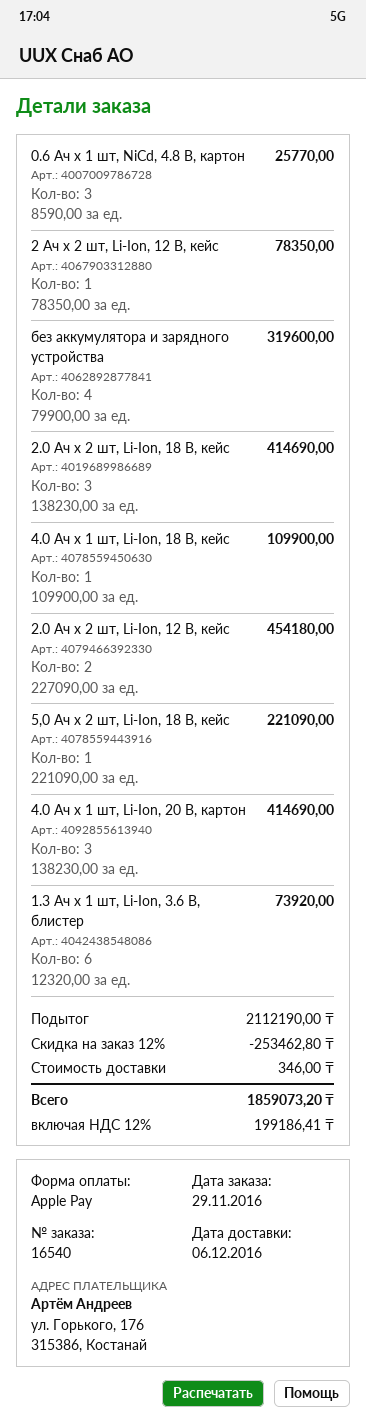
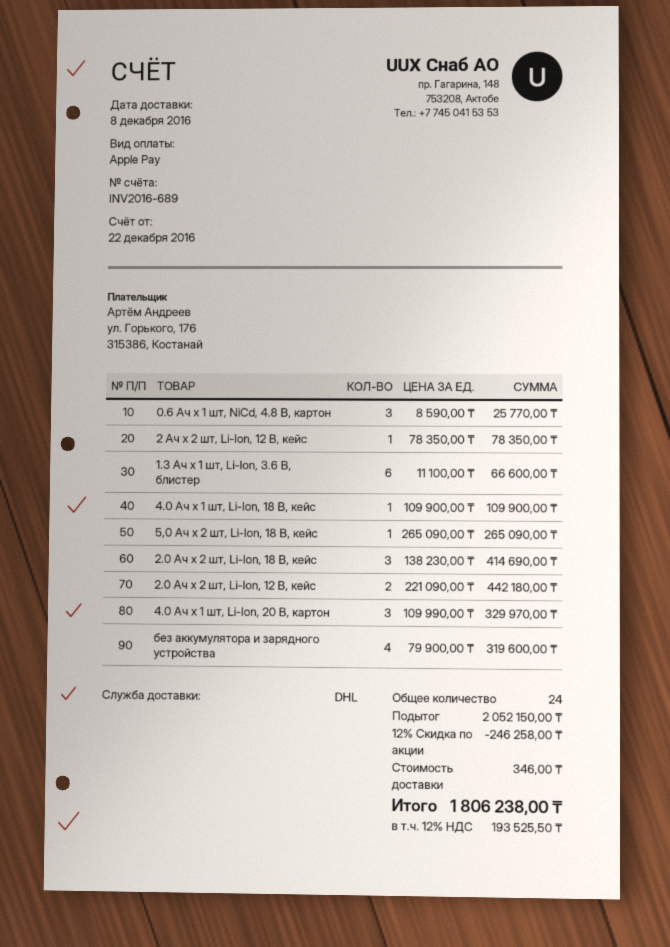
delivery date: 2016-12-06 -> 2016-12-08
2.0 Ач x 2 шт, Li-Ion, 12 В, кейс: 2 x 227090.00 = 454180.00 -> 2 x 221090.00 = 442180.00
5,0 Ач x 2 шт, Li-Ion, 18 В, кейс: 1 x 221090.00 = 221090.00 -> 1 x 265090.00 = 265090.00
4.0 Ач x 1 шт, Li-Ion, 20 В, картон: 3 x 138230.00 = 414690.00 -> 3 x 109990.00 = 329970.00
1.3 Ач x 1 шт, Li-Ion, 3.6 В, блистер: 6 x 12320.00 = 73920.00 -> 6 x 11100.00 = 66600.00
subtotal: 2112190.00 -> 2052150.00
discount: 12% = 253462.80 -> 12% = 246258.00
tax: 12% = 199186.41 -> 12% = 193525.50
total: 1859073.20 -> 1806238.00

